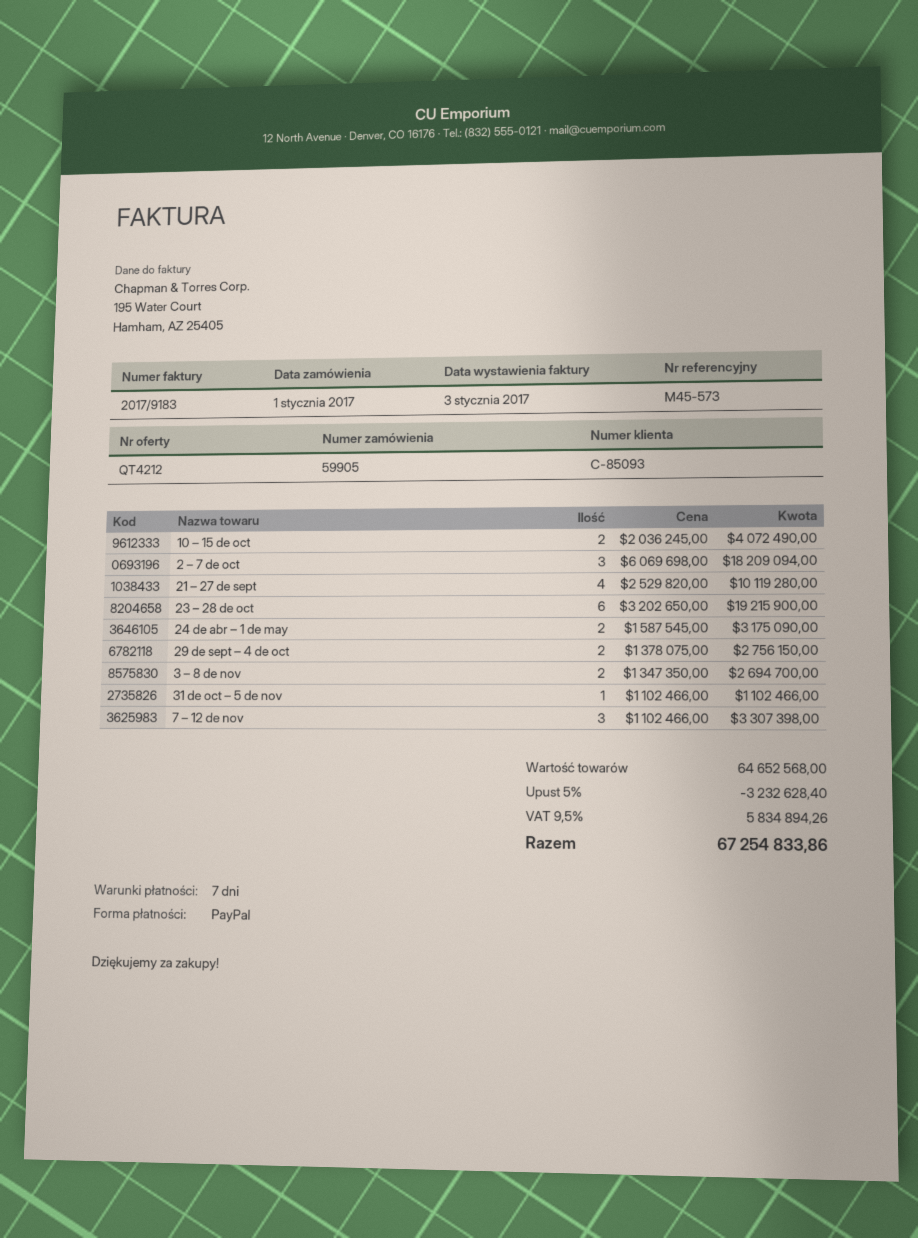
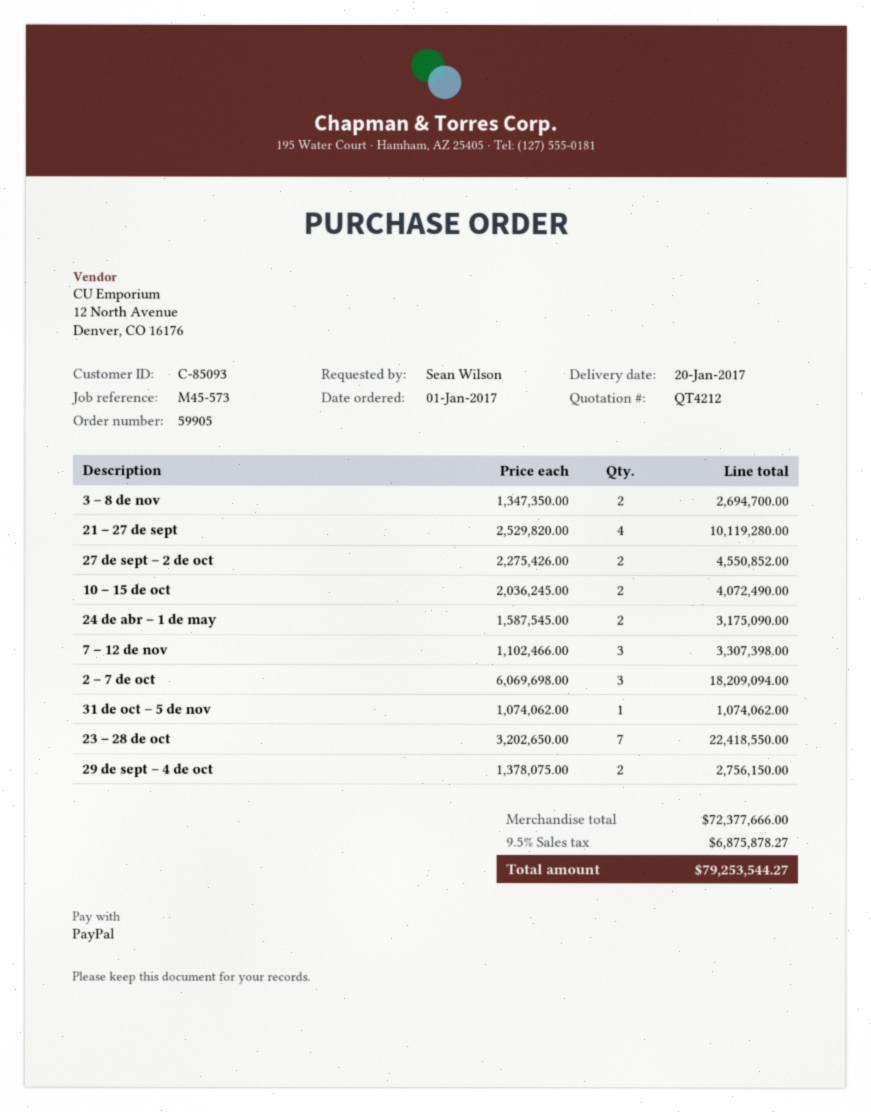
23 – 28 de oct: 6 x 3202650.00 = 19215900.00 -> 7 x 3202650.00 = 22418550.00
31 de oct – 5 de nov: 1 x 1102466.00 = 1102466.00 -> 1 x 1074062.00 = 1074062.00
27 de sept – 2 de oct: none -> 2 x 2275426.00 = 4550852.00
subtotal: 64652568.00 -> 72377666.00
discount: 5% = 3232628.40 -> none
tax: 9.5% = 5834894.26 -> 9.5% = 6875878.27
total: 67254833.86 -> 79253544.27

